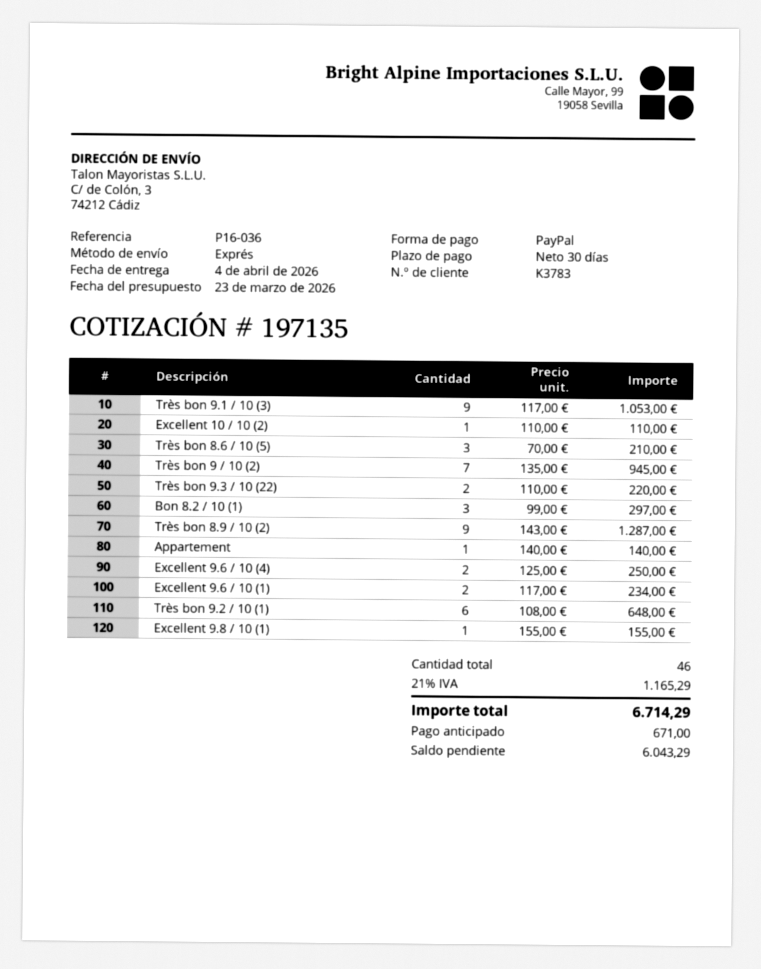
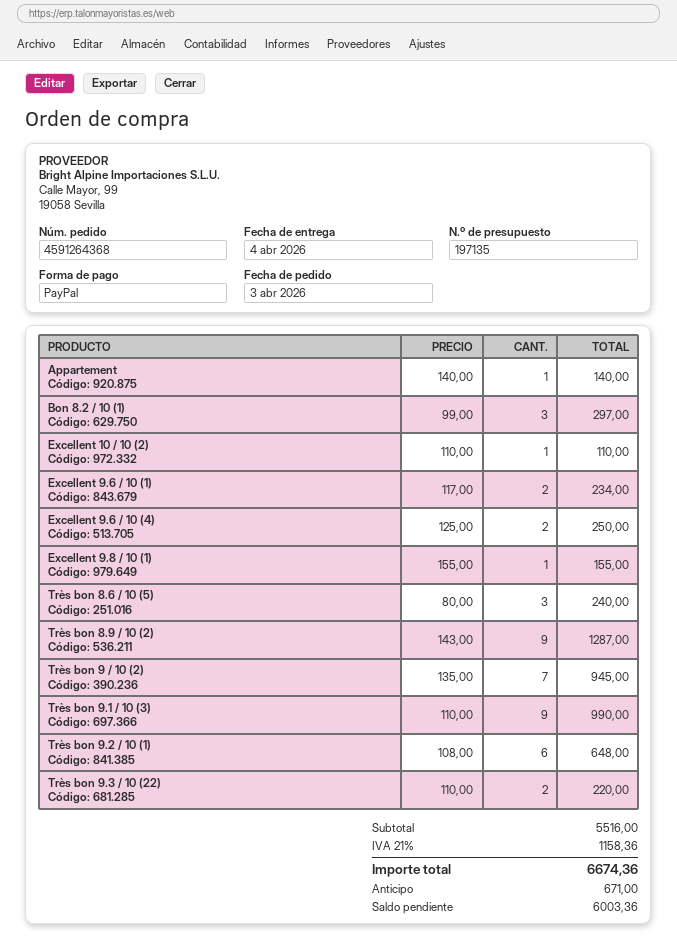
Très bon 9.1 / 10 (3): 9 x 117.00 = 1053.00 -> 9 x 110.00 = 990.00
Très bon 8.6 / 10 (5): 3 x 70.00 = 210.00 -> 3 x 80.00 = 240.00
tax: 21% = 1165.29 -> 21% = 1158.36
total: 6714.29 -> 6674.36
balance: 6043.29 -> 6003.36

